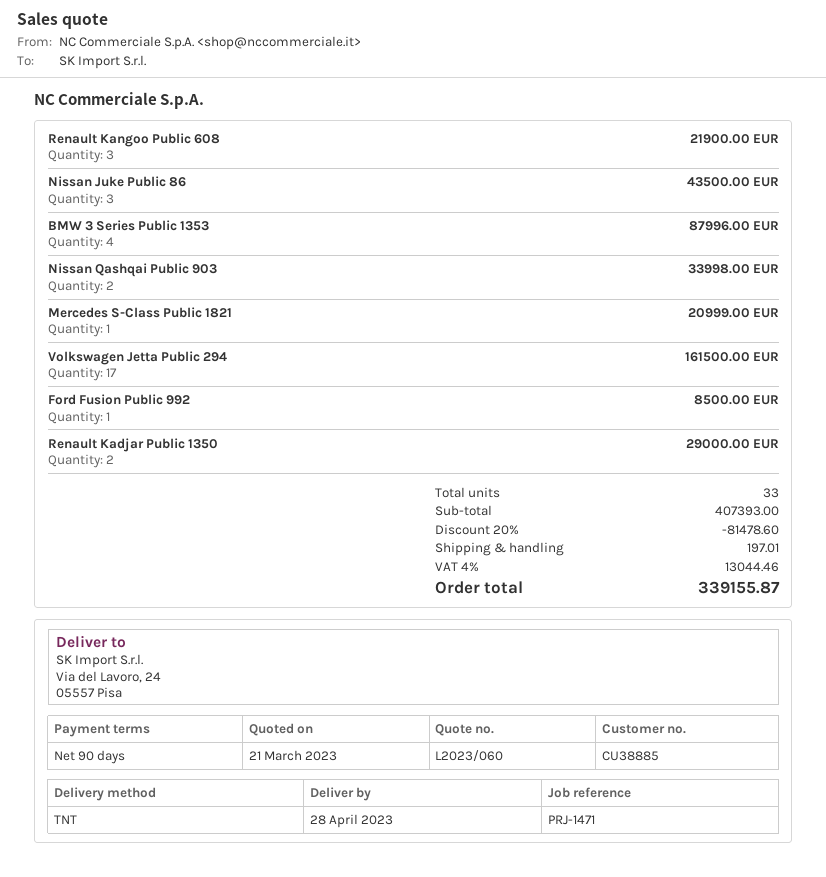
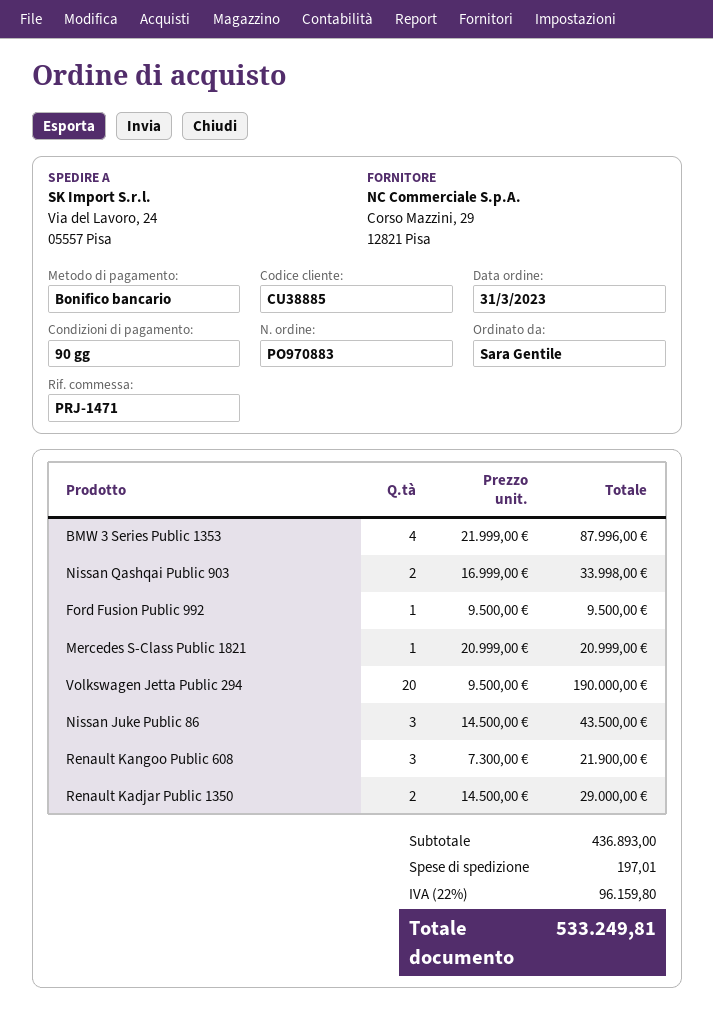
Volkswagen Jetta Public 294: 17 for 161500.00 -> 20 for 190000.00
Ford Fusion Public 992: 1 for 8500.00 -> 1 for 9500.00
subtotal: 407393.00 -> 436893.00
discount: 20% = 81478.60 -> none
tax: 4% = 13044.46 -> 22% = 96159.80
total: 339155.87 -> 533249.81

